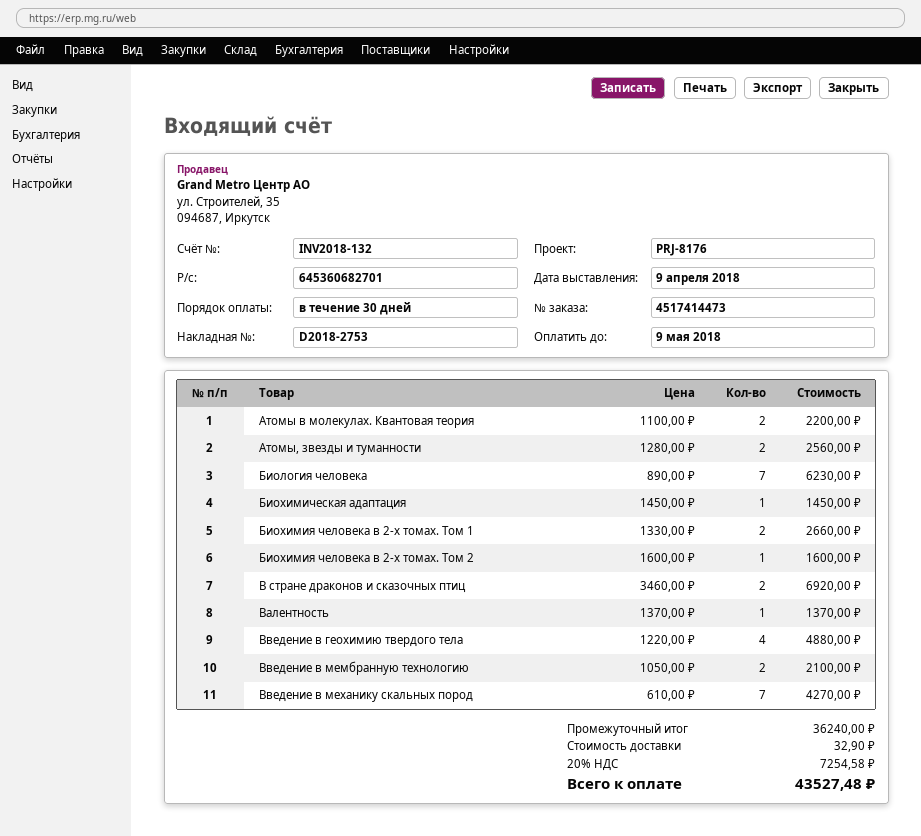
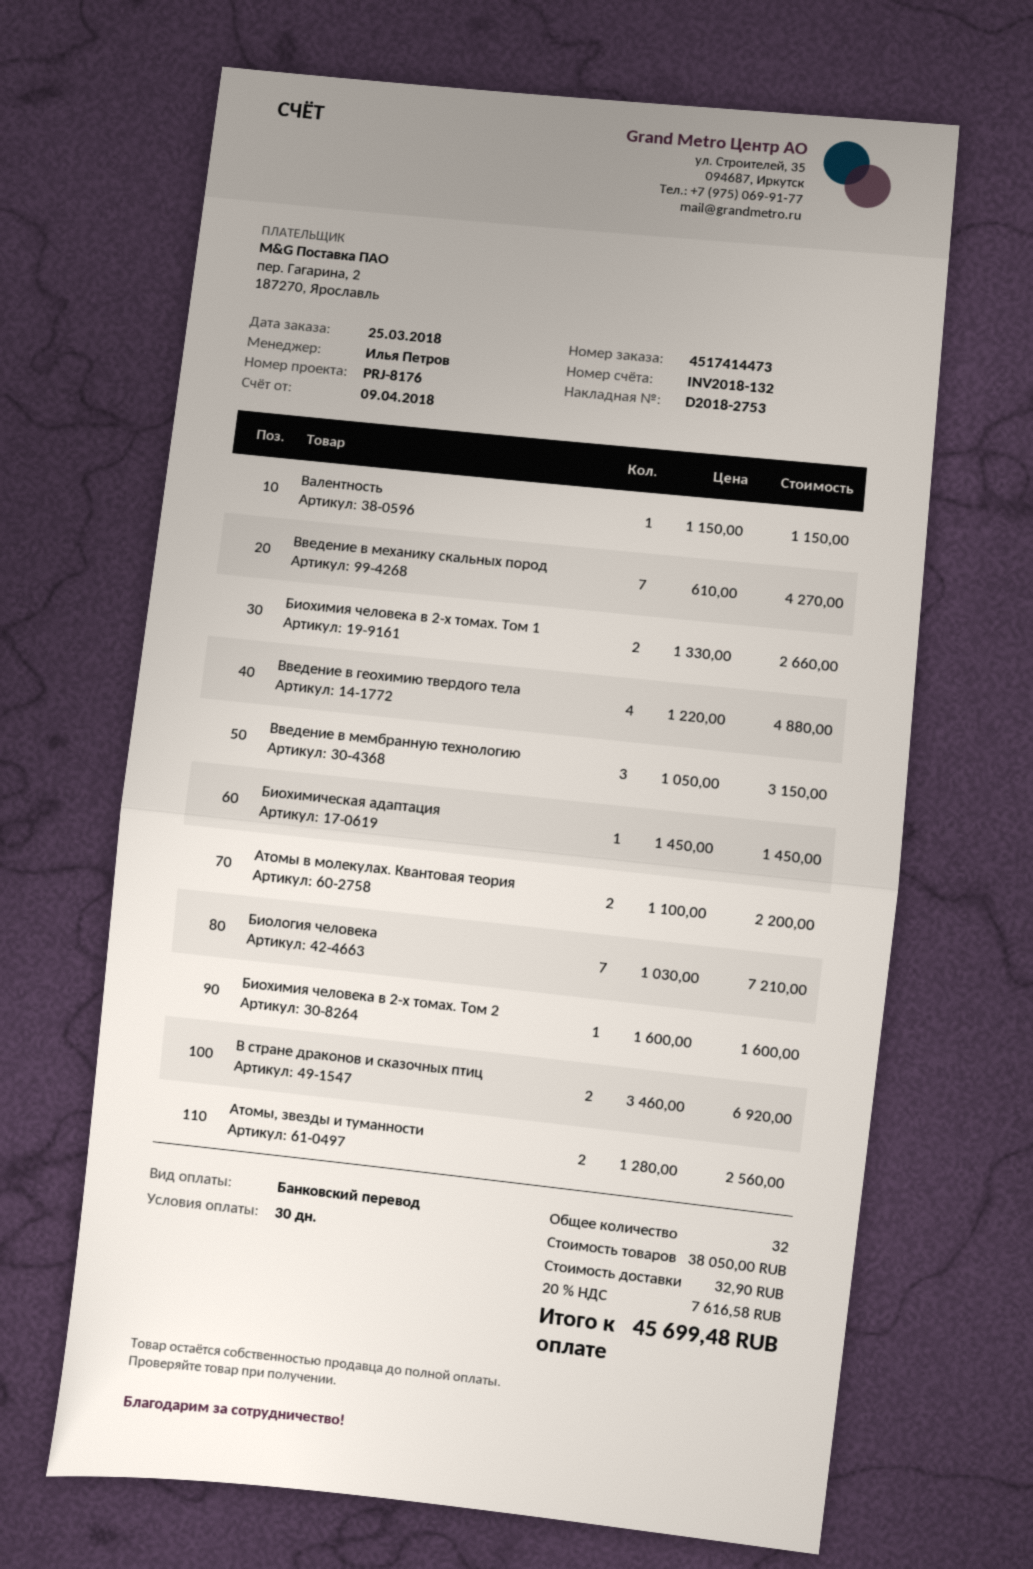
Биология человека: 7 x 890.00 = 6230.00 -> 7 x 1030.00 = 7210.00
Валентность: 1 x 1370.00 = 1370.00 -> 1 x 1150.00 = 1150.00
Введение в мембранную технологию: 2 x 1050.00 = 2100.00 -> 3 x 1050.00 = 3150.00
subtotal: 36240.00 -> 38050.00
tax: 20% = 7254.58 -> 20% = 7616.58
total: 43527.48 -> 45699.48

